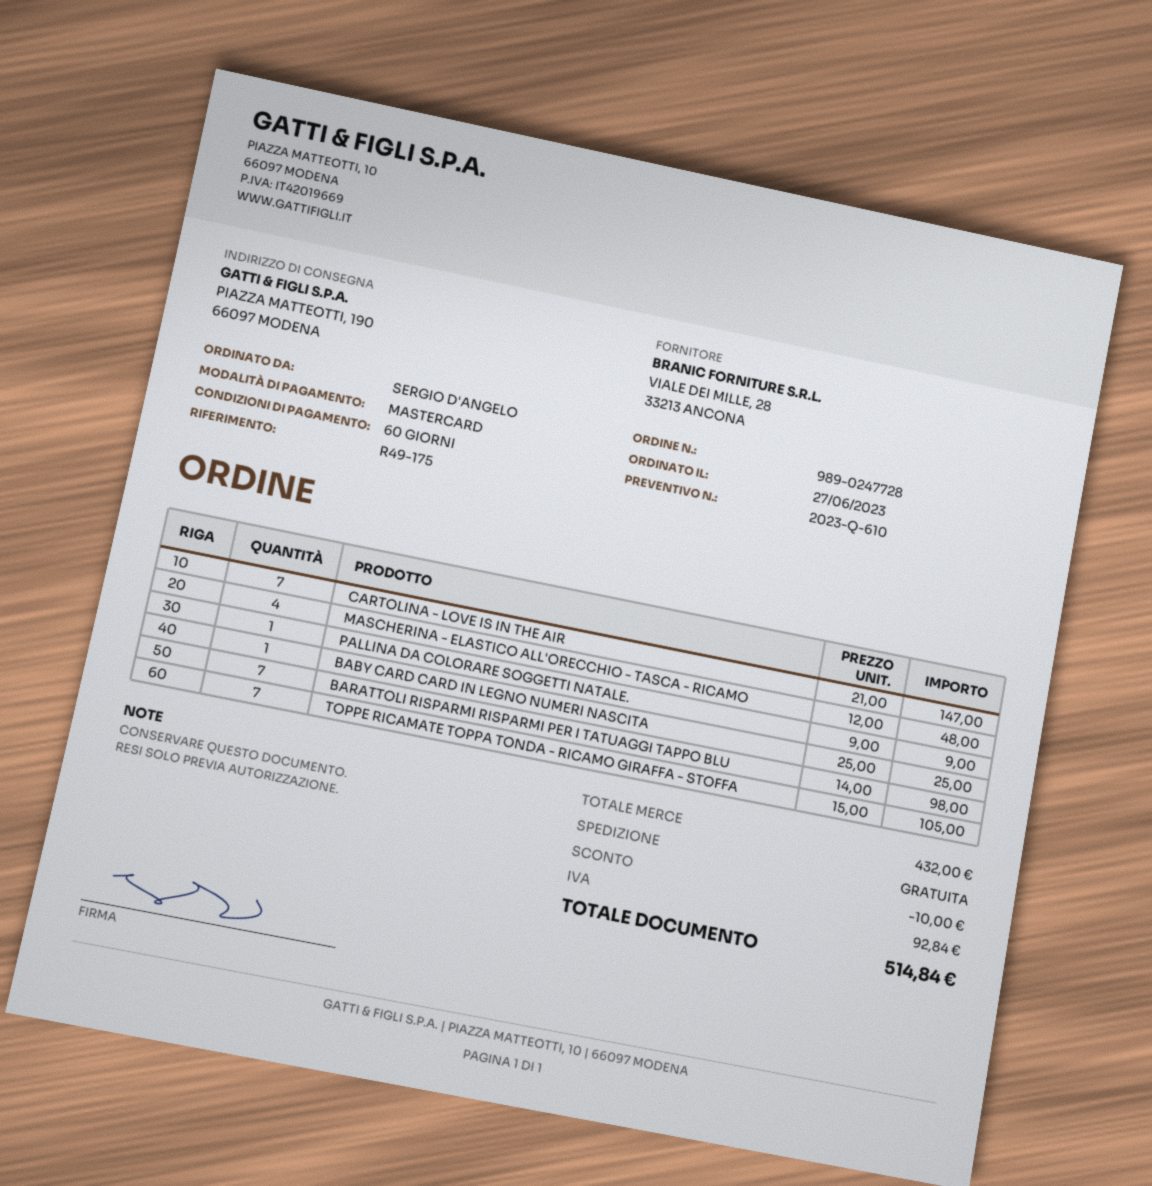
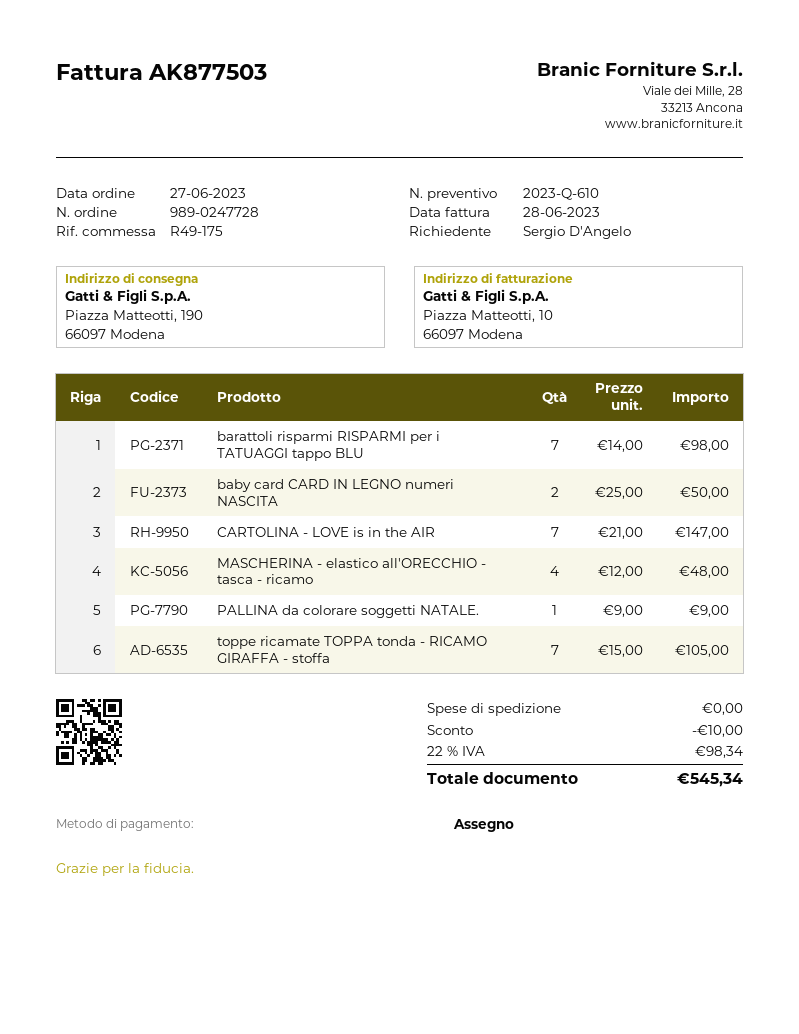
payment method: Mastercard -> cheque
BABY CARD CARD IN LEGNO NUMERI NASCITA: 1 x 25.00 = 25.00 -> 2 x 25.00 = 50.00
tax: 92.84 -> 98.34
total: 514.84 -> 545.34

